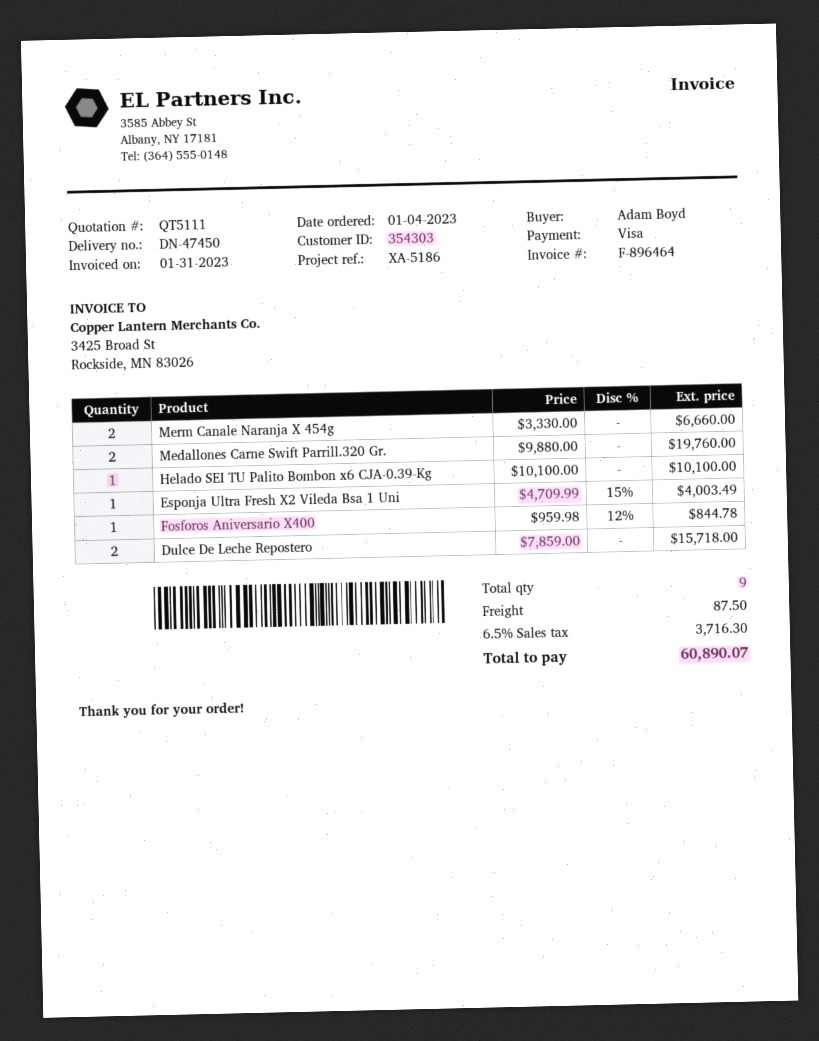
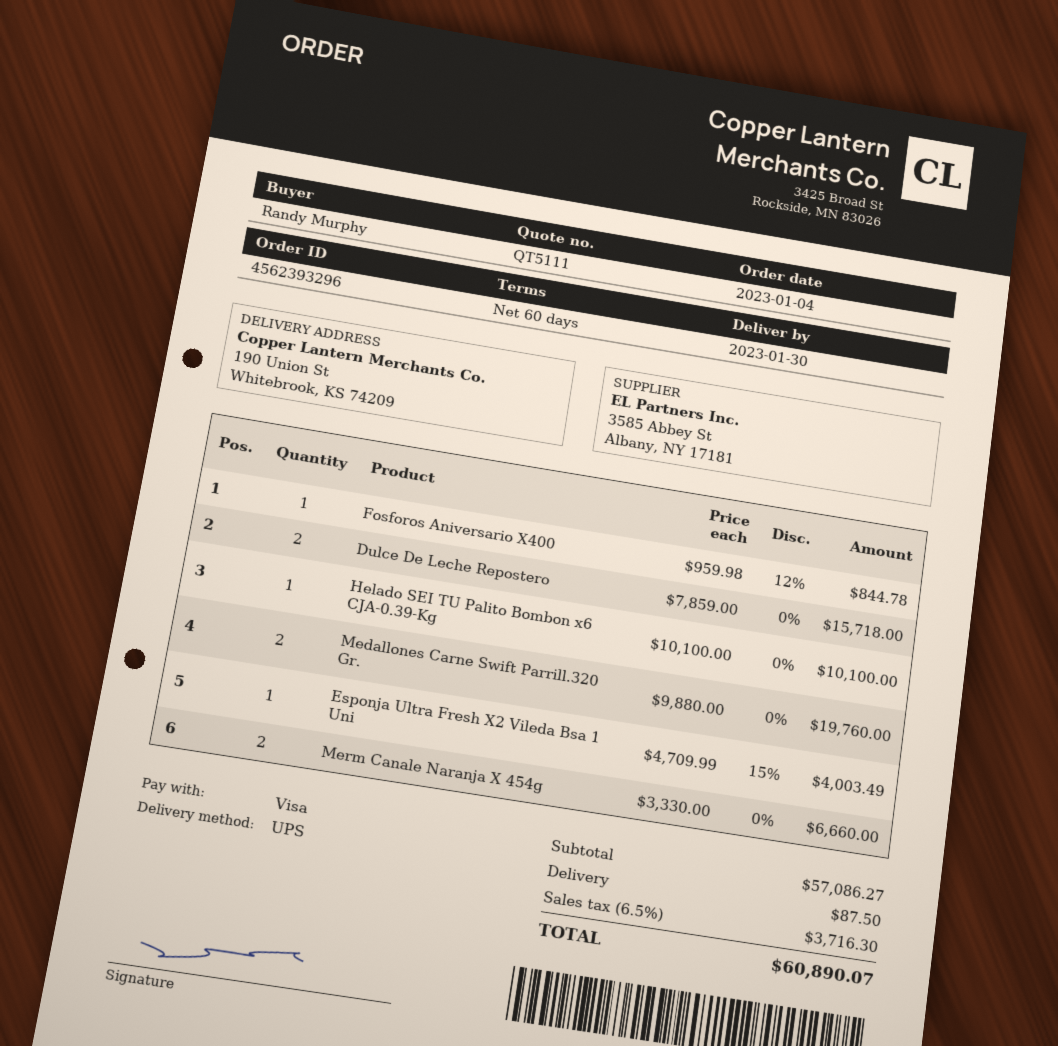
ordered by: Adam Boyd -> Randy Murphy

